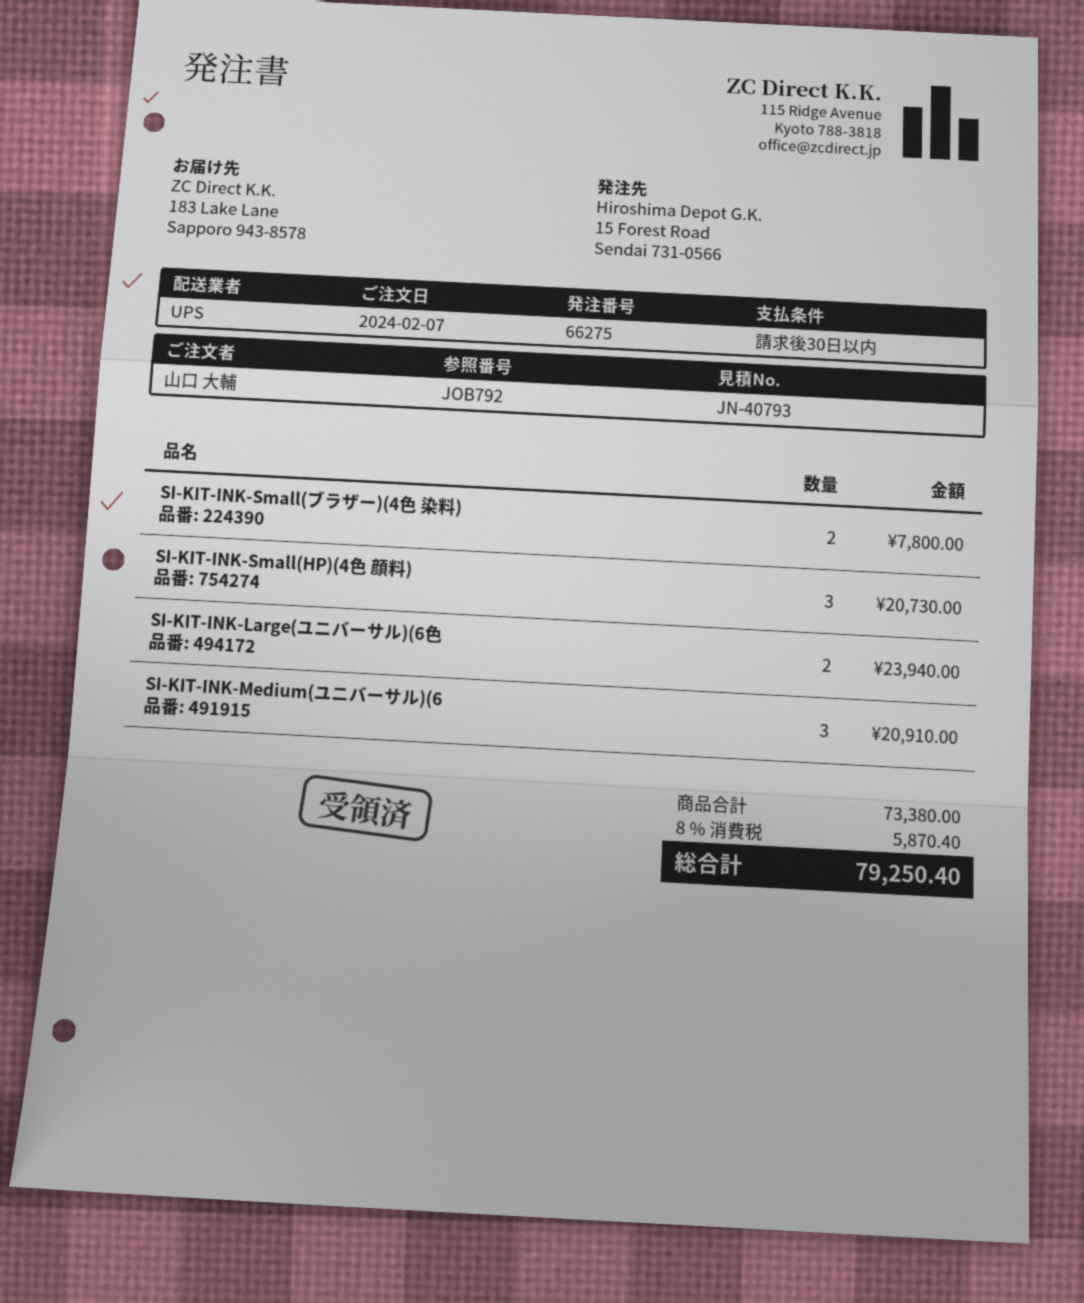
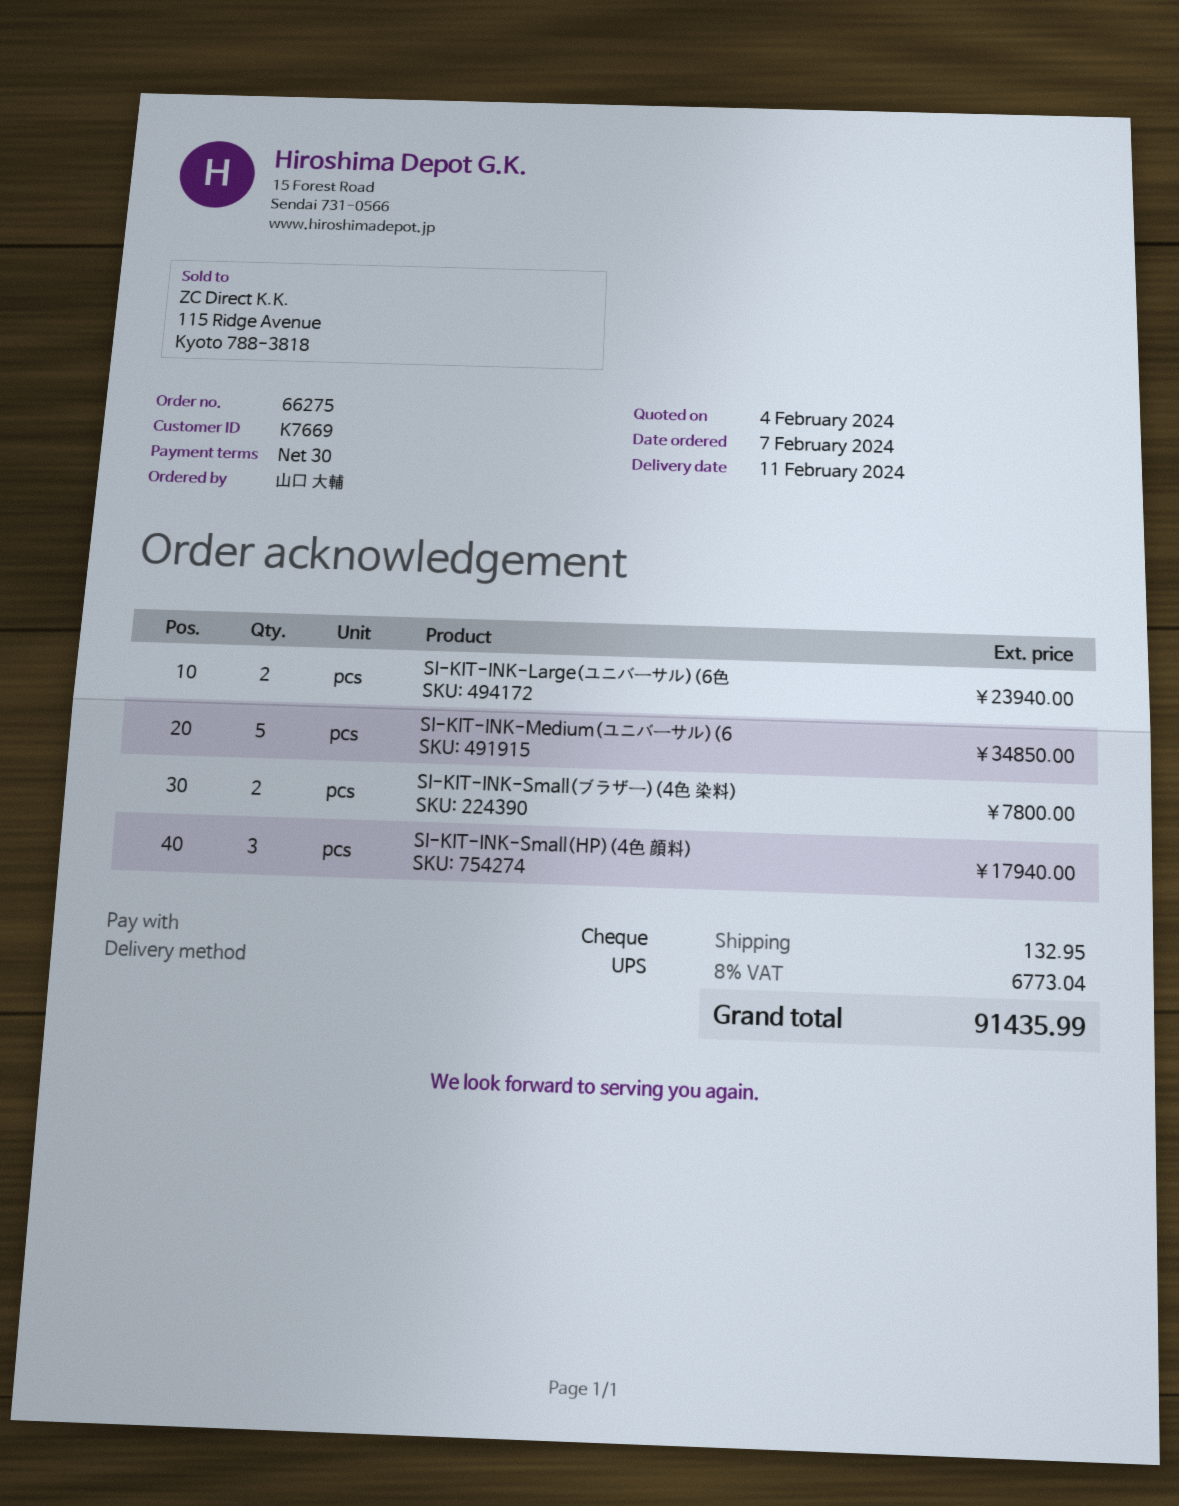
SI-KIT-INK-Small(HP)(4色 顔料): 3 for 20730.00 -> 3 for 17940.00
SI-KIT-INK-Medium(ユニバーサル)(6: 3 for 20910.00 -> 5 for 34850.00
shipping: none -> 132.95
tax: 8% = 5870.40 -> 8% = 6773.04
total: 79250.40 -> 91435.99

